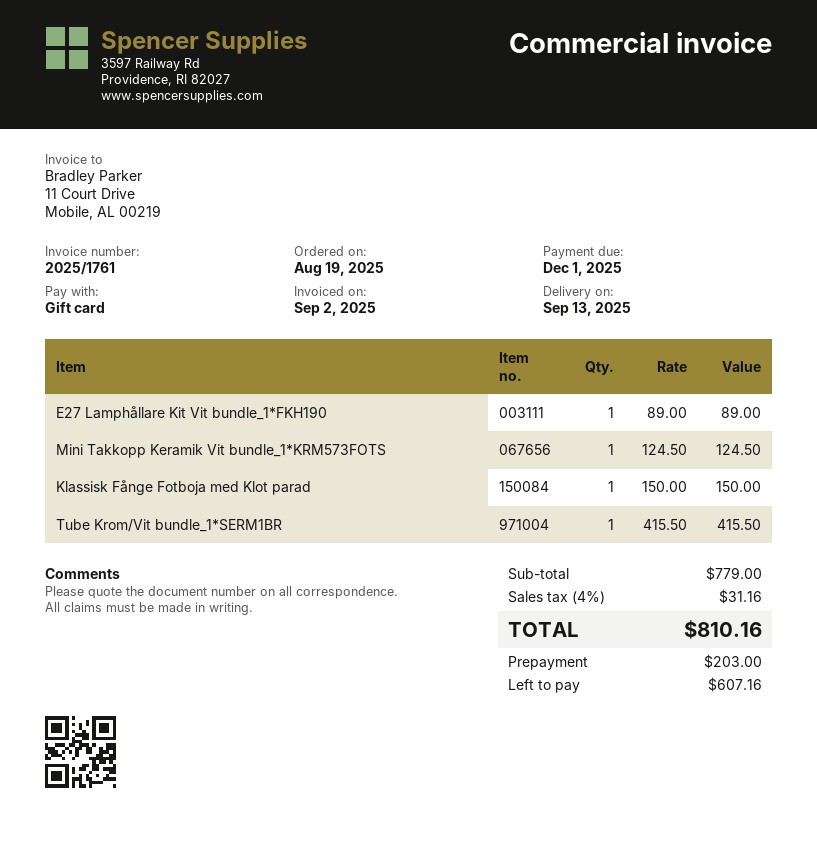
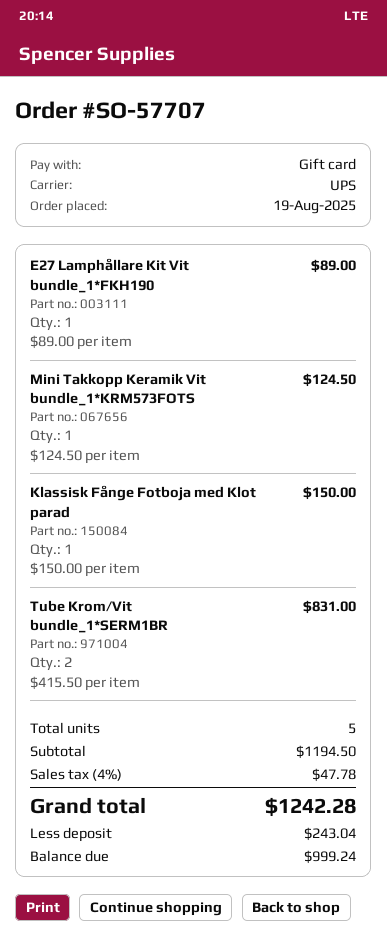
Tube Krom/Vit bundle_1*SERM1BR: 1 x 415.50 = 415.50 -> 2 x 415.50 = 831.00
subtotal: 779.00 -> 1194.50
tax: 4% = 31.16 -> 4% = 47.78
total: 810.16 -> 1242.28
deposit: 203.00 -> 243.04
balance: 607.16 -> 999.24

